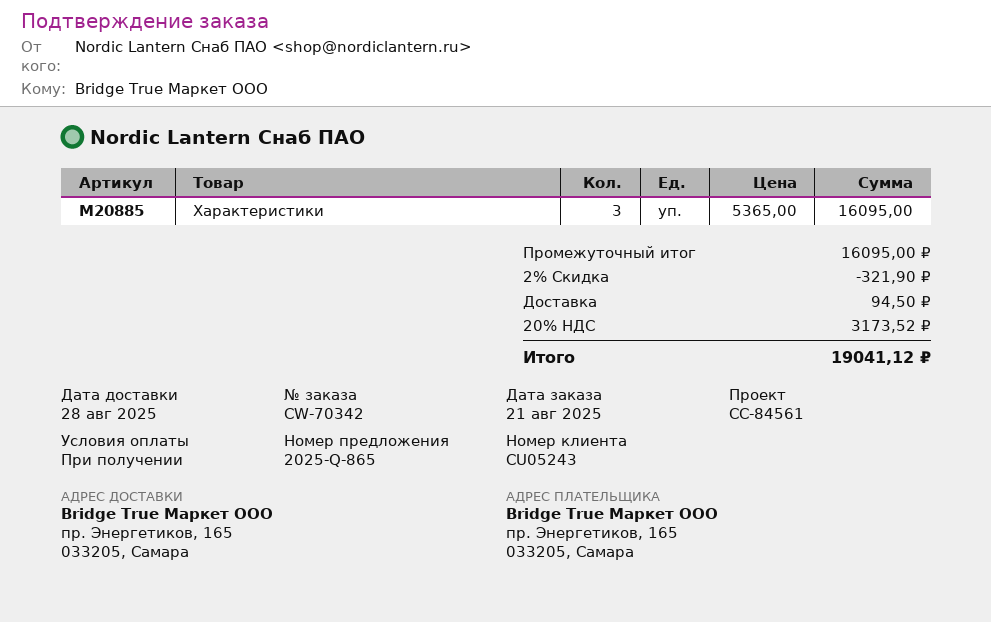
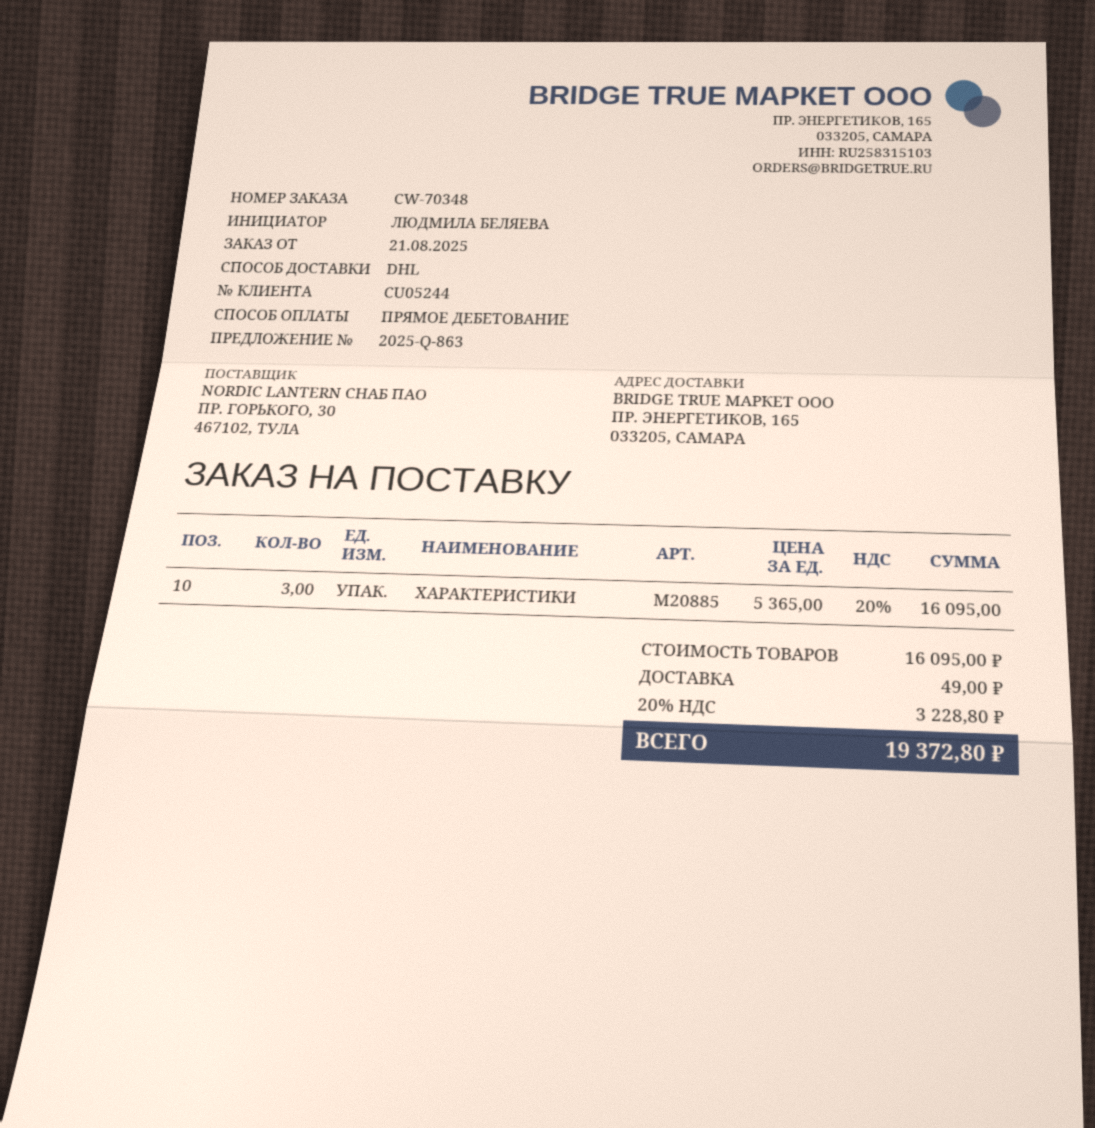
quote number: 2025-Q-865 -> 2025-Q-863
order number: CW-70342 -> CW-70348
customer number: CU05243 -> CU05244
discount: 2% = 321.90 -> none
shipping: 94.50 -> 49.00
tax: 20% = 3173.52 -> 20% = 3228.80
total: 19041.12 -> 19372.80

